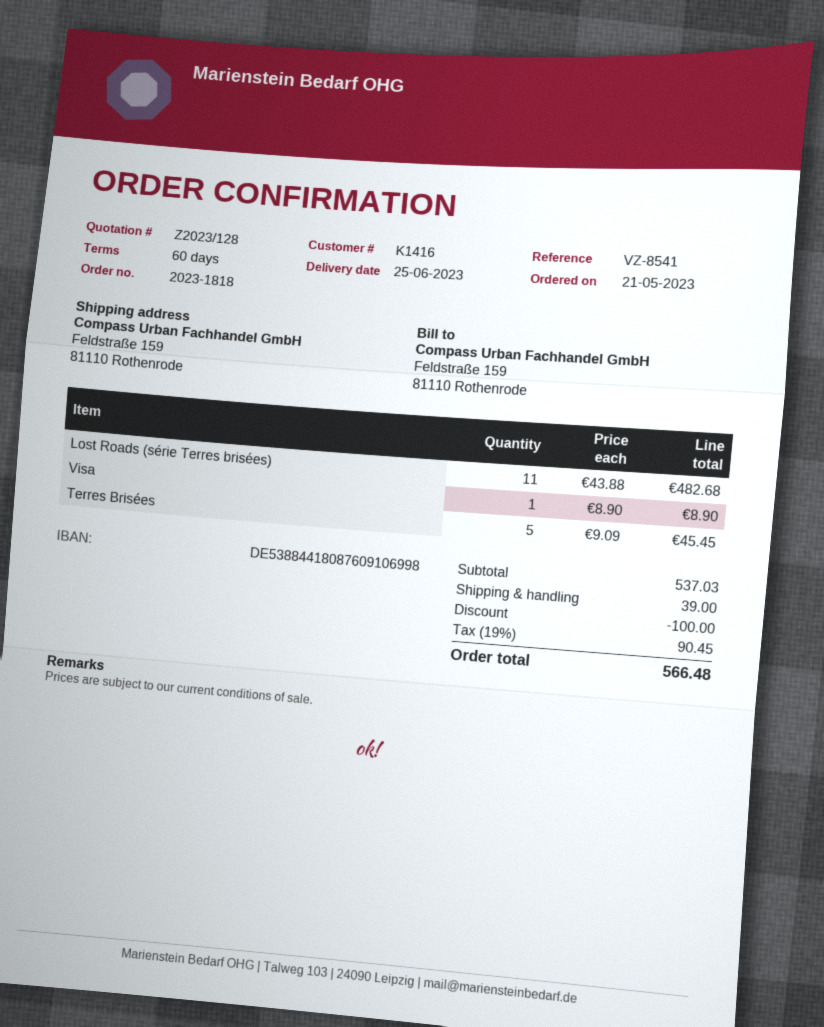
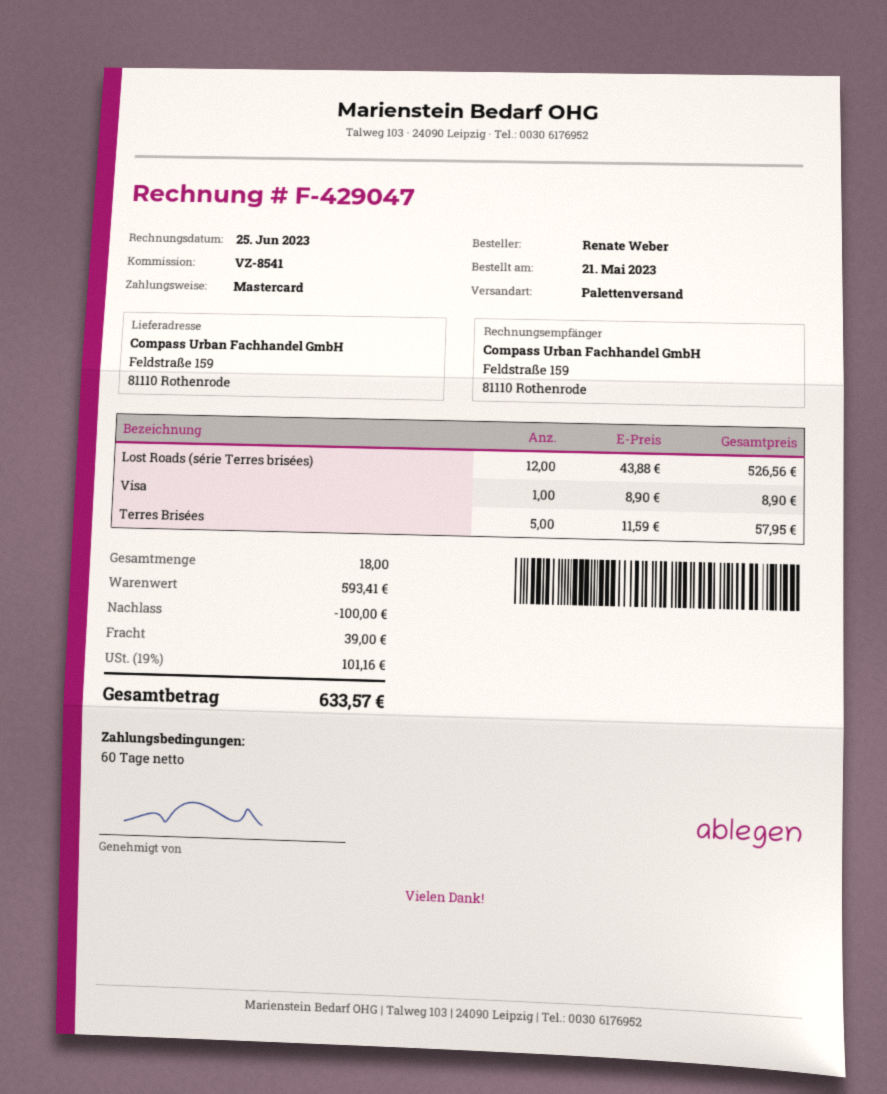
Lost Roads (série Terres brisées): 11 x 43.88 = 482.68 -> 12 x 43.88 = 526.56
Terres Brisées: 5 x 9.09 = 45.45 -> 5 x 11.59 = 57.95
subtotal: 537.03 -> 593.41
tax: 19% = 90.45 -> 19% = 101.16
total: 566.48 -> 633.57

